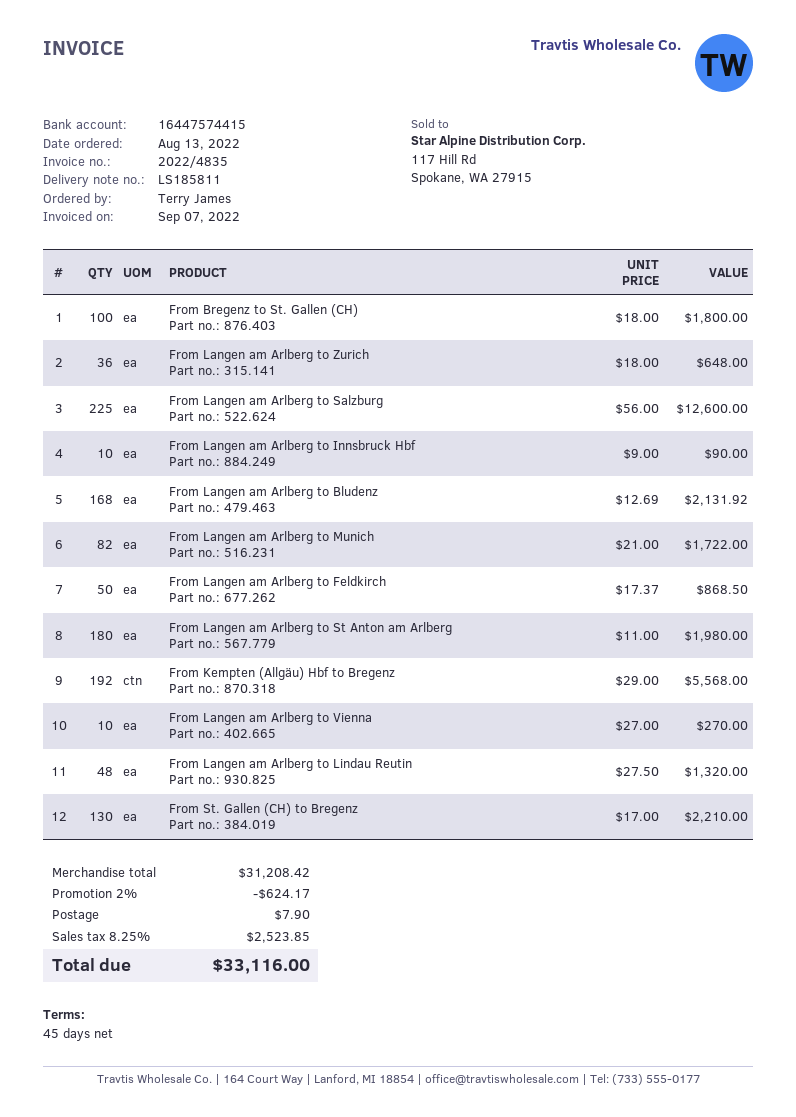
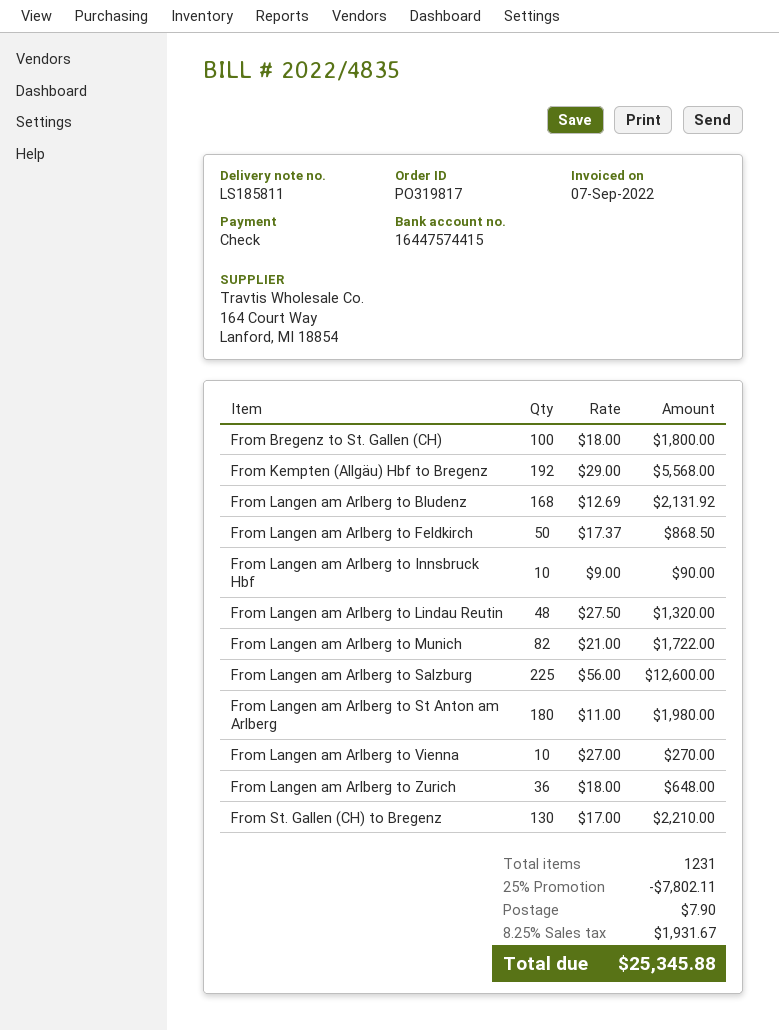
discount: 2% = 624.17 -> 25% = 7802.11
tax: 8.25% = 2523.85 -> 8.25% = 1931.67
total: 33116.00 -> 25345.88

